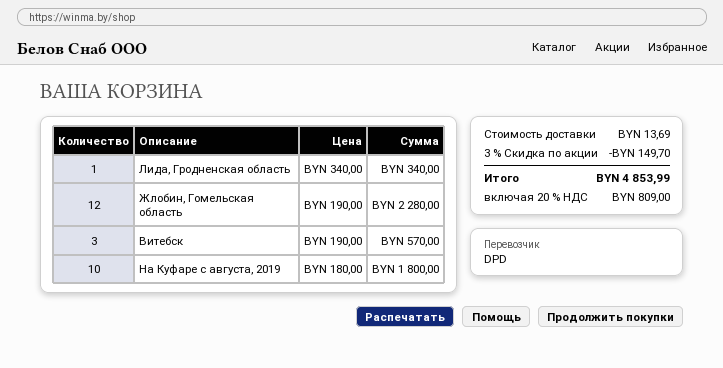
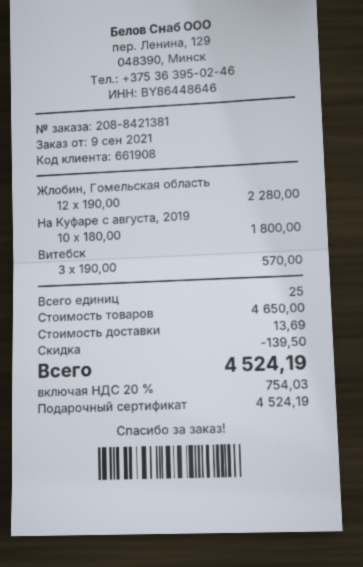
Лида, Гродненская область: 1 x 340.00 = 340.00 -> none
discount: 149.70 -> 139.50
tax: 20% = 809.00 -> 20% = 754.03
total: 4853.99 -> 4524.19

